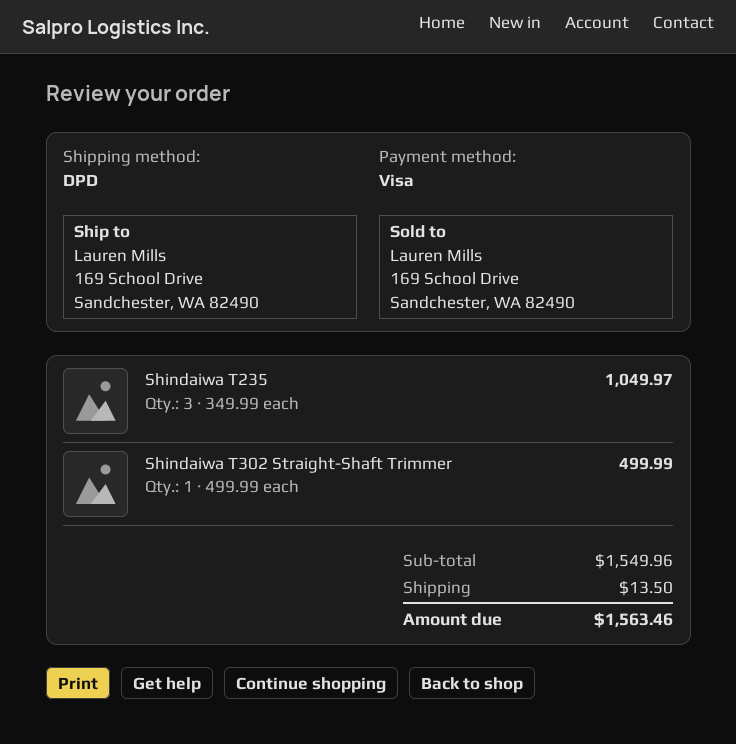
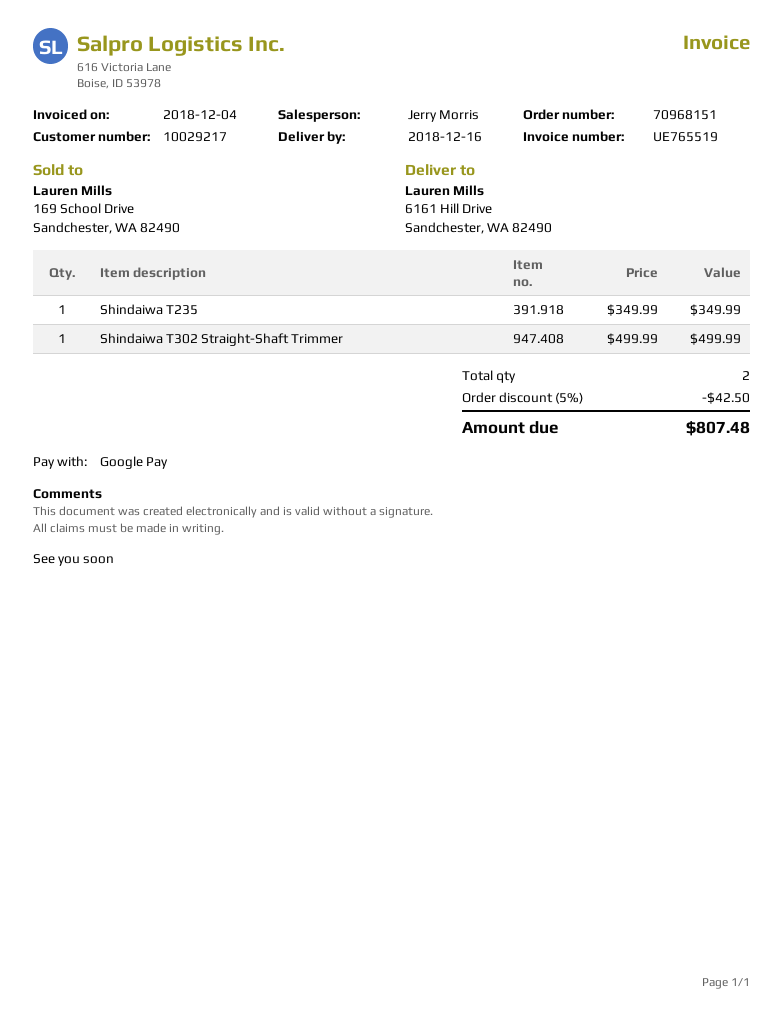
payment method: Visa -> Google Pay
ship to: 169 School Drive, Sandchester, WA 82490 -> 6161 Hill Drive, Sandchester, WA 82490
Shindaiwa T235: 3 x 349.99 = 1049.97 -> 1 x 349.99 = 349.99
discount: none -> 5% = 42.50
shipping: 13.50 -> none
total: 1563.46 -> 807.48

